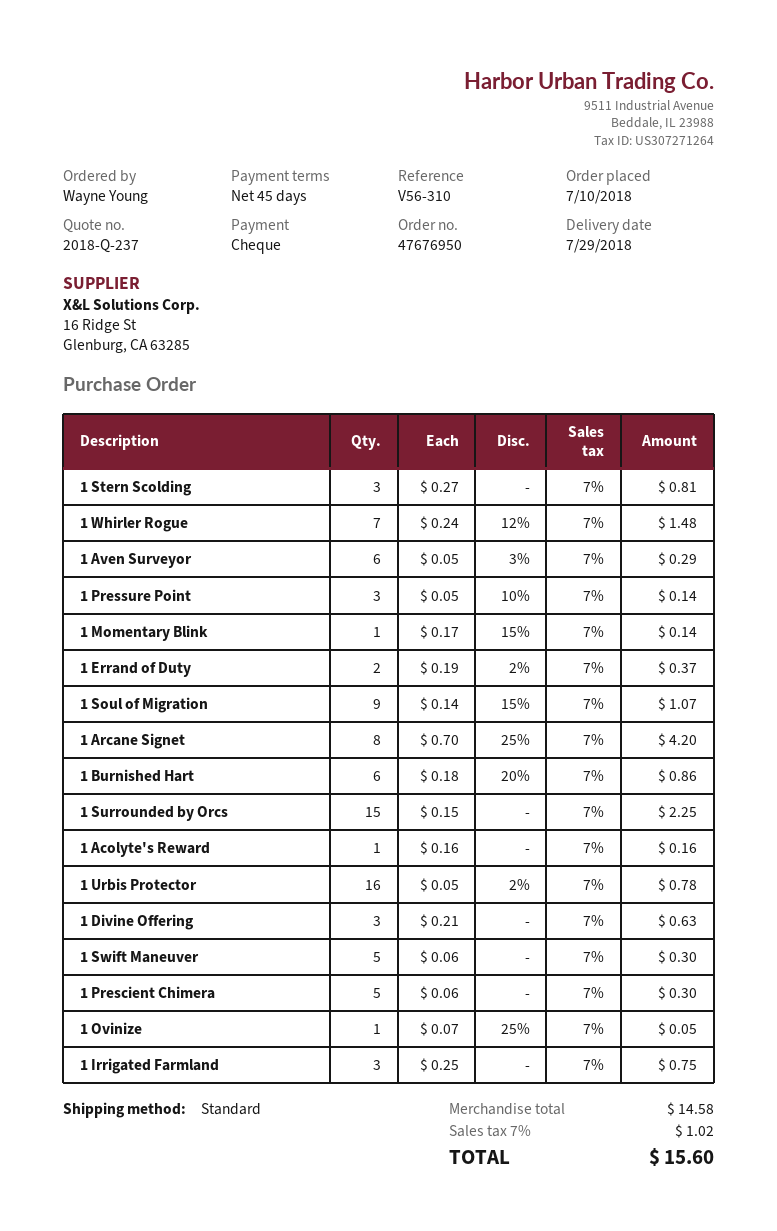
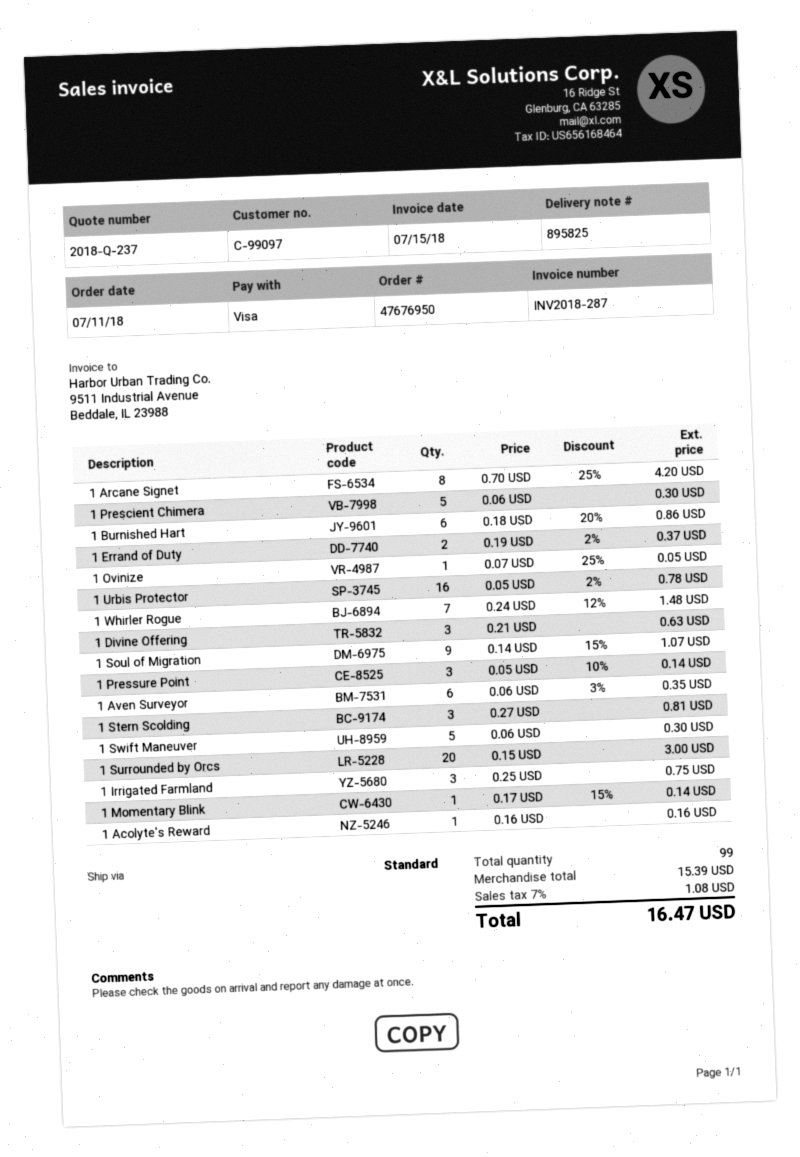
order date: 2018-07-10 -> 2018-07-11
payment method: cheque -> Visa
1 Aven Surveyor: 6 x 0.05 - 3% = 0.29 -> 6 x 0.06 - 3% = 0.35
1 Surrounded by Orcs: 15 x 0.15 = 2.25 -> 20 x 0.15 = 3.00
subtotal: 14.58 -> 15.39
tax: 7% = 1.02 -> 7% = 1.08
total: 15.60 -> 16.47

